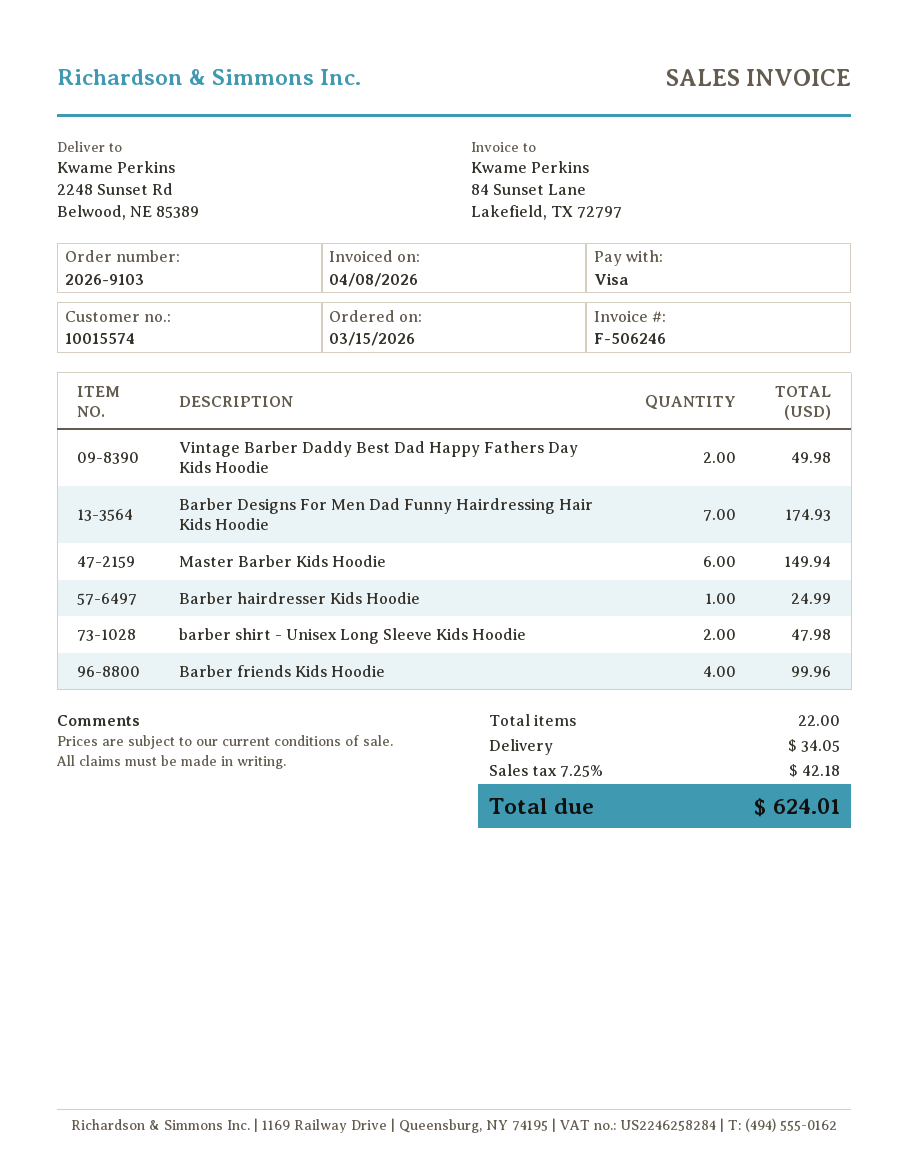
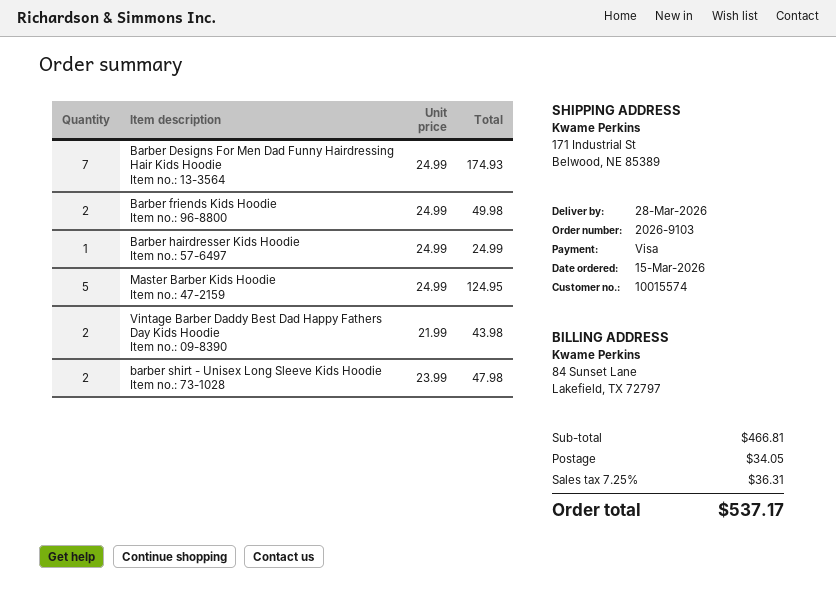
ship to: 2248 Sunset Rd, Belwood, NE 85389 -> 171 Industrial St, Belwood, NE 85389
Vintage Barber Daddy Best Dad Happy Fathers Day Kids Hoodie: 2 for 49.98 -> 2 for 43.98
Master Barber Kids Hoodie: 6 for 149.94 -> 5 for 124.95
Barber friends Kids Hoodie: 4 for 99.96 -> 2 for 49.98
tax: 7.25% = 42.18 -> 7.25% = 36.31
total: 624.01 -> 537.17

